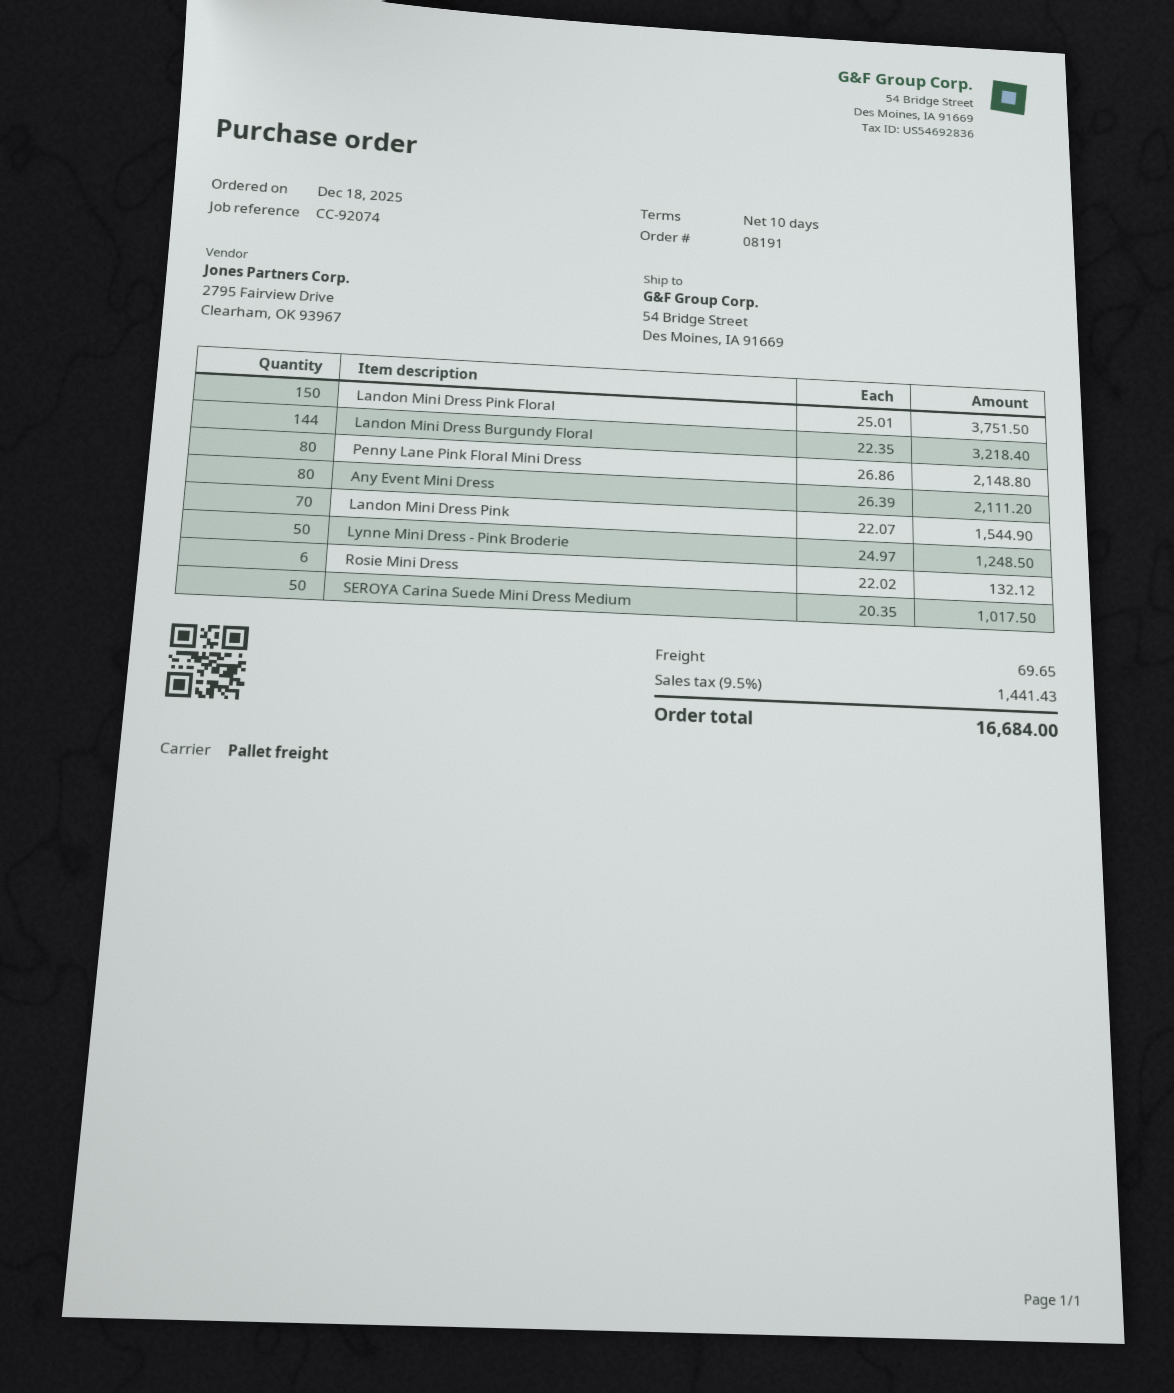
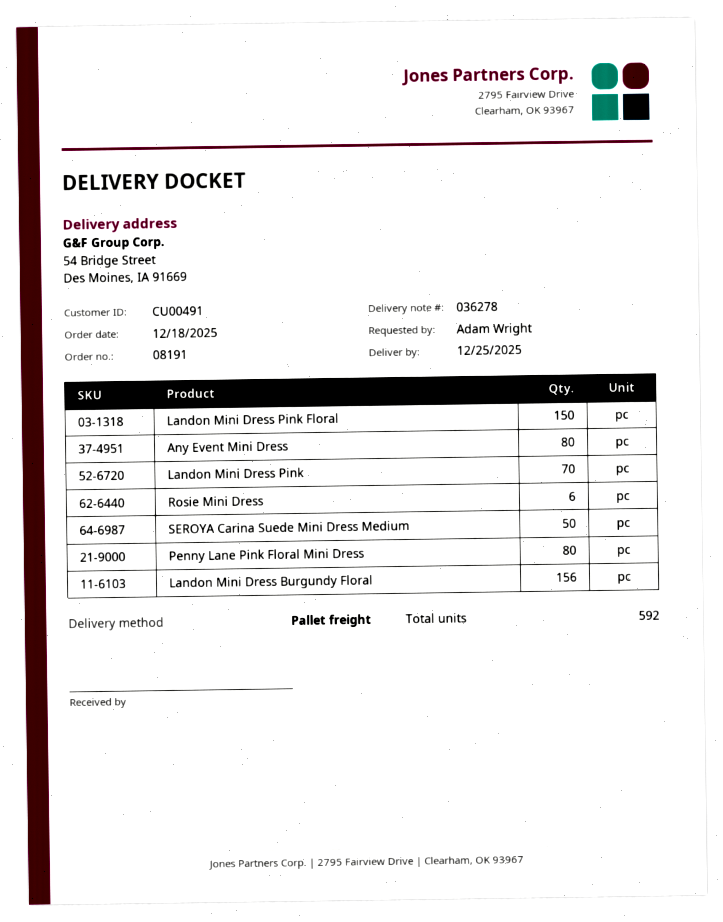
Landon Mini Dress Burgundy Floral: 144 -> 156
Lynne Mini Dress - Pink Broderie: 50 -> none

